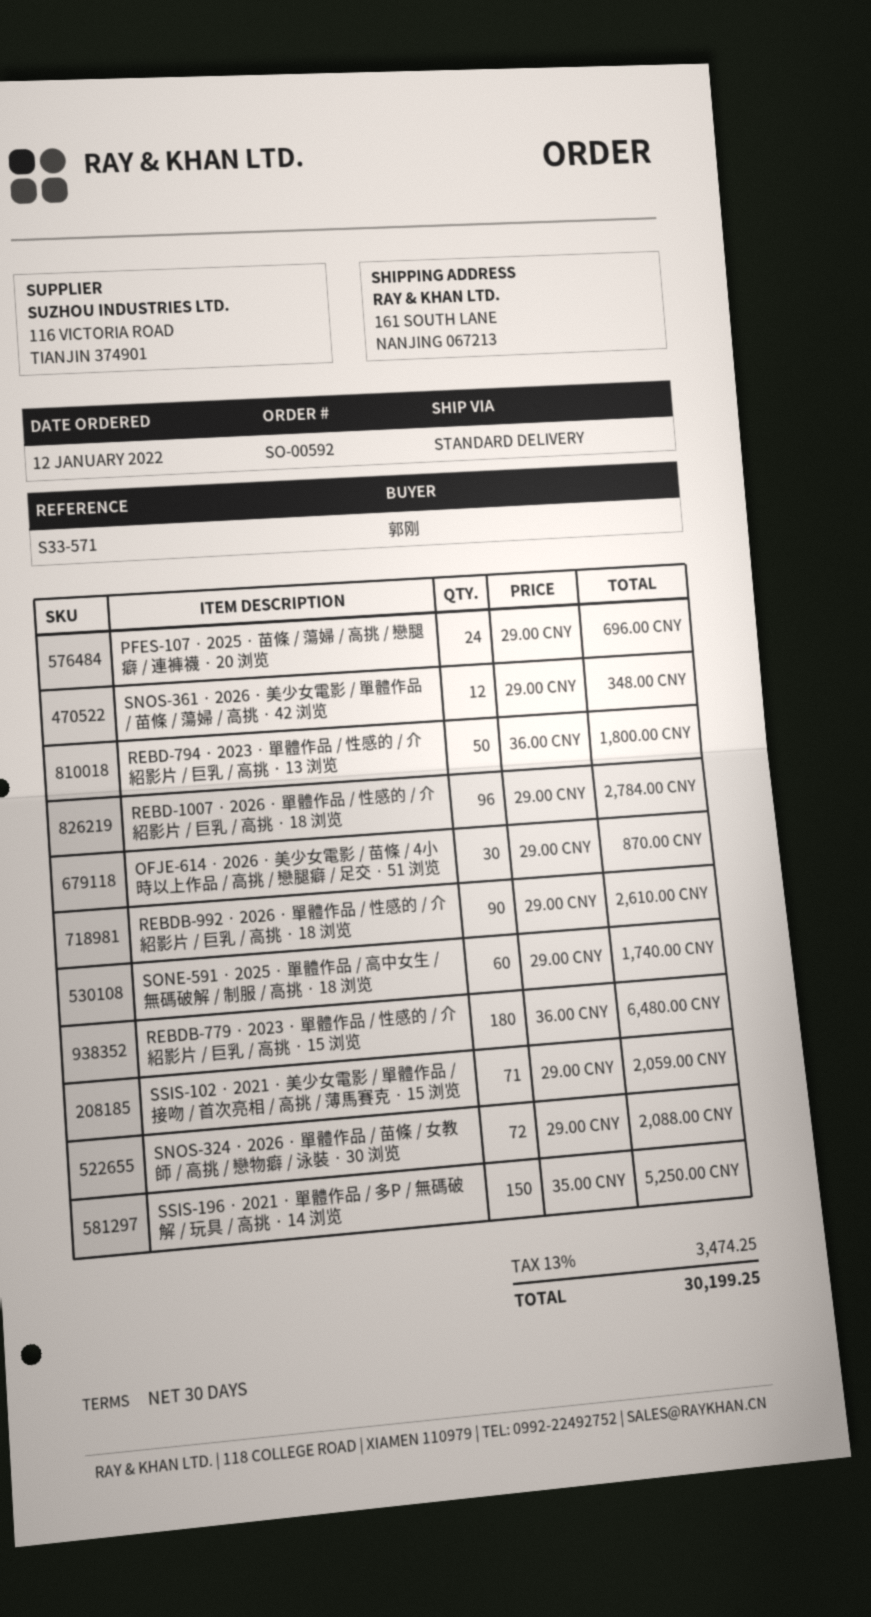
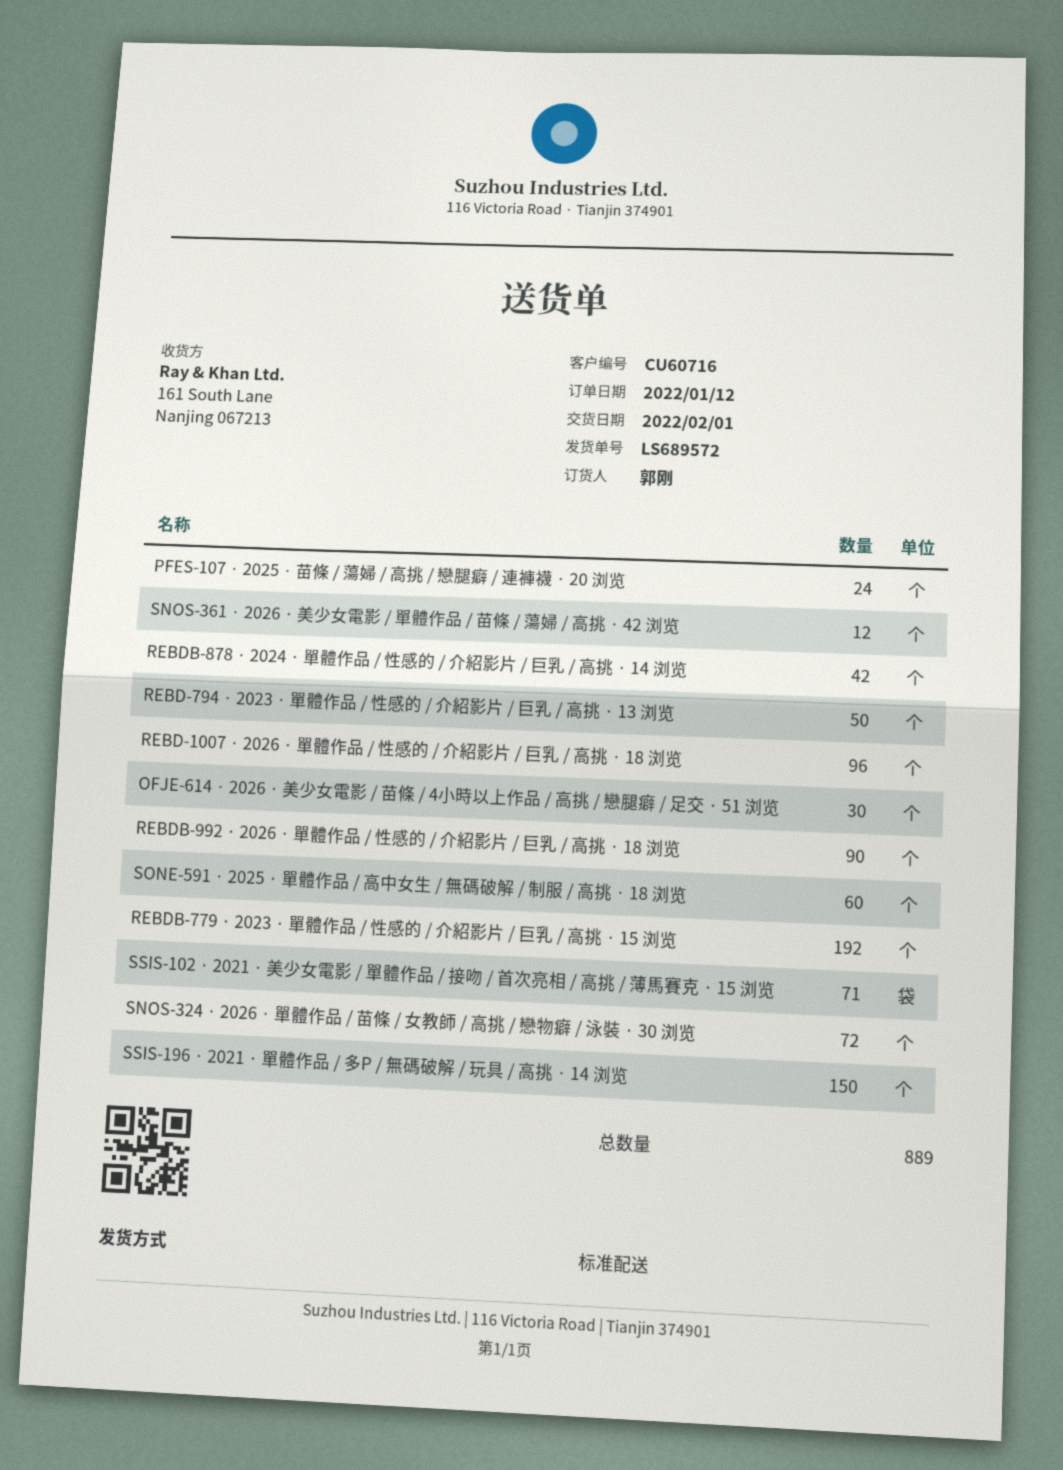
REBDB-779 · 2023 · 單體作品 / 性感的 / 介紹影片 / 巨乳 / 高挑 · 15 浏览: 180 -> 192
REBDB-878 · 2024 · 單體作品 / 性感的 / 介紹影片 / 巨乳 / 高挑 · 14 浏览: none -> 42

